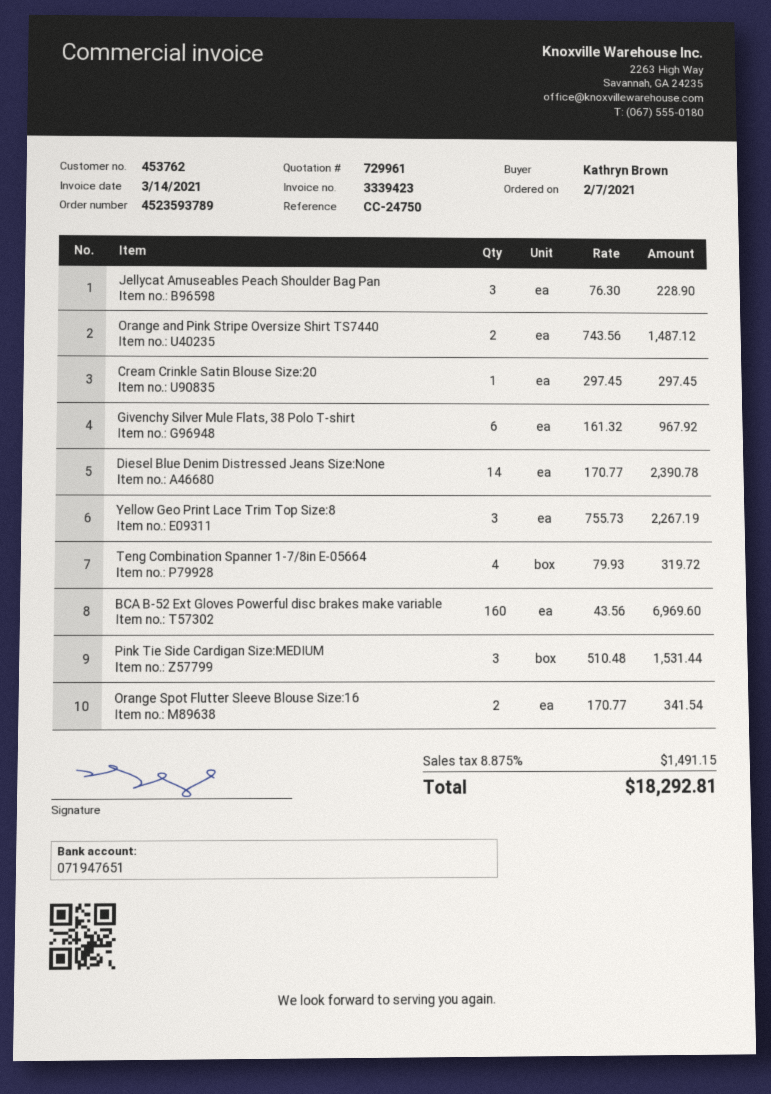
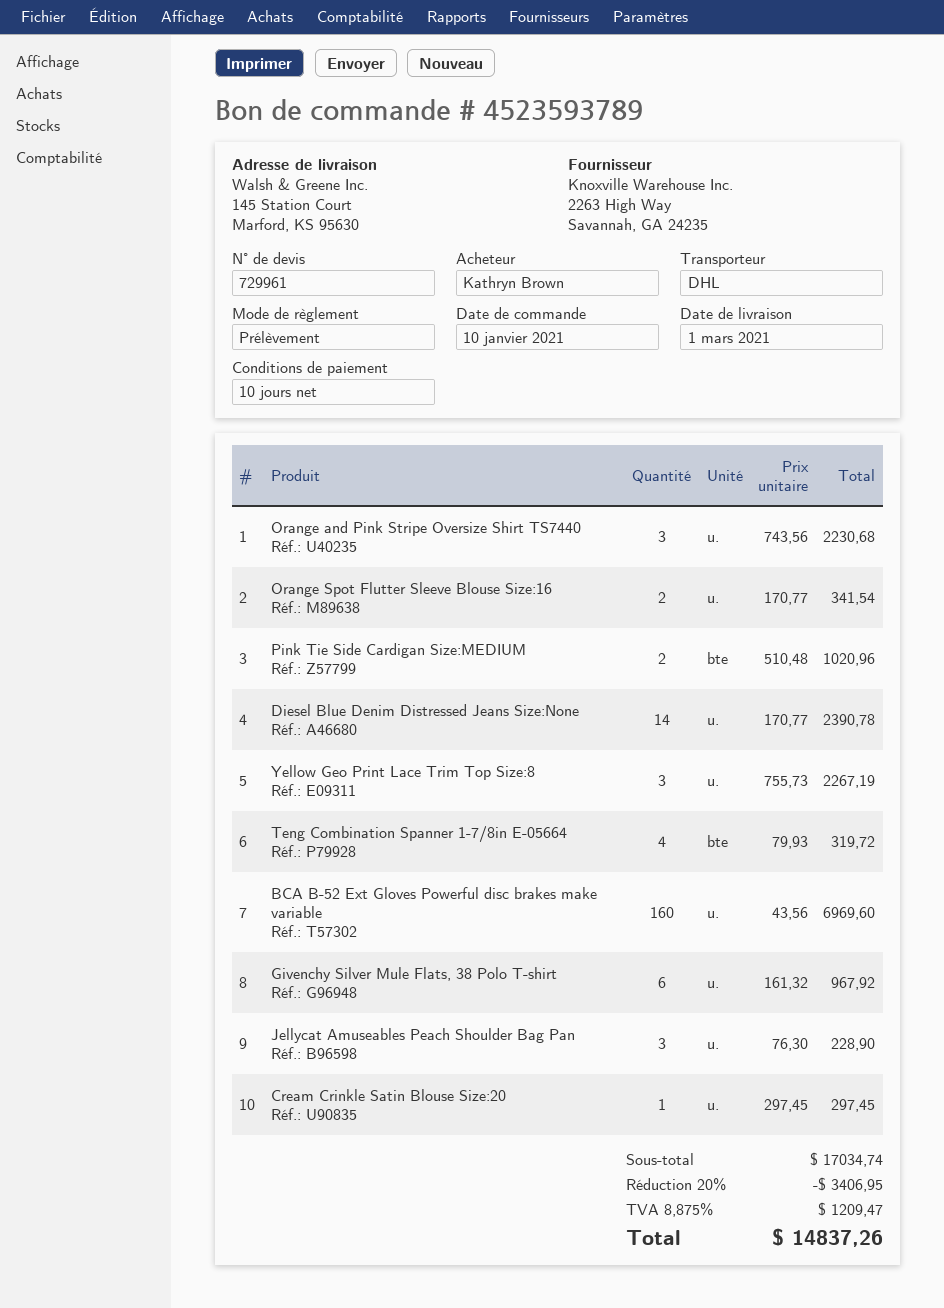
order date: 2021-02-07 -> 2021-01-10
Orange and Pink Stripe Oversize Shirt TS7440: 2 x 743.56 = 1487.12 -> 3 x 743.56 = 2230.68
Pink Tie Side Cardigan Size:MEDIUM: 3 x 510.48 = 1531.44 -> 2 x 510.48 = 1020.96
discount: none -> 20% = 3406.95
tax: 8.875% = 1491.15 -> 8.875% = 1209.47
total: 18292.81 -> 14837.26

